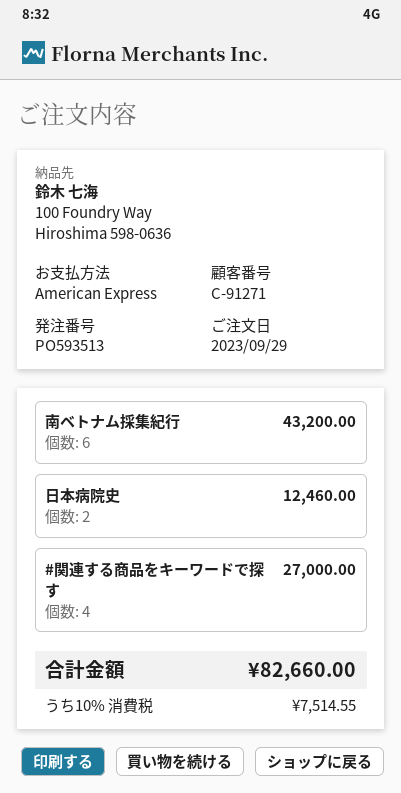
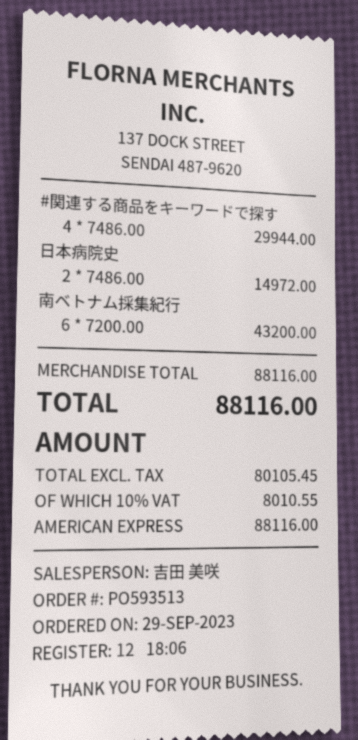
日本病院史: 2 for 12460.00 -> 2 for 14972.00
#関連する商品をキーワードで探す: 4 for 27000.00 -> 4 for 29944.00
tax: 10% = 7514.55 -> 10% = 8010.55
total: 82660.00 -> 88116.00

